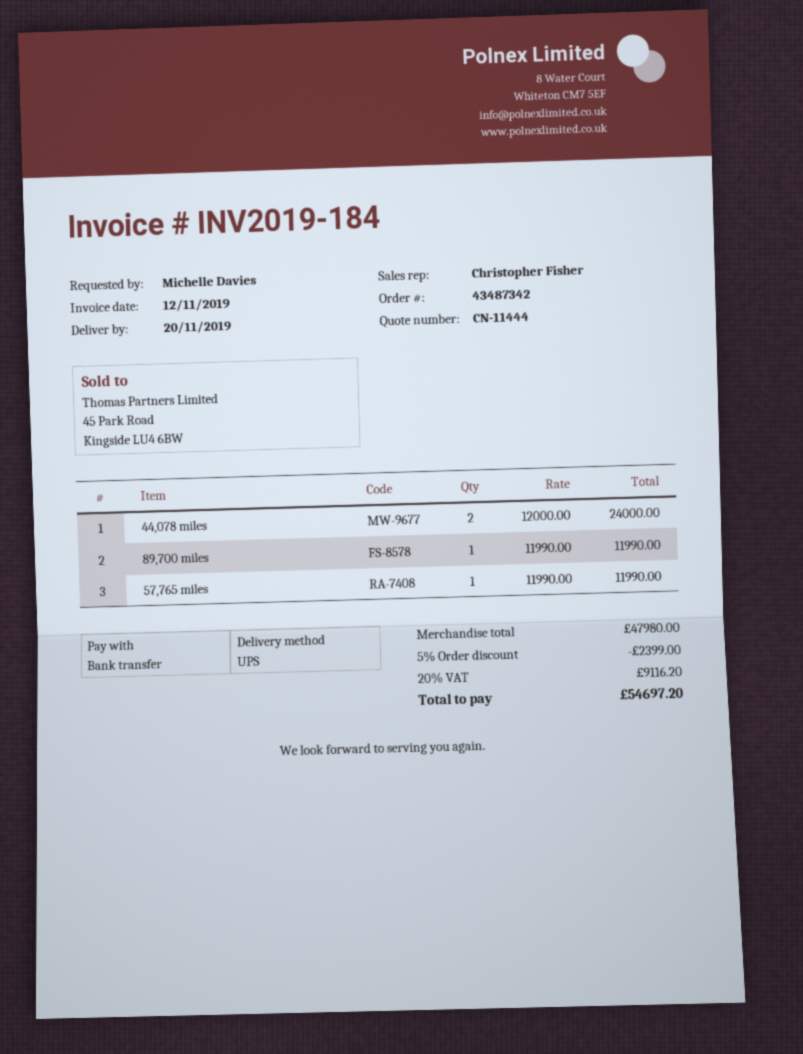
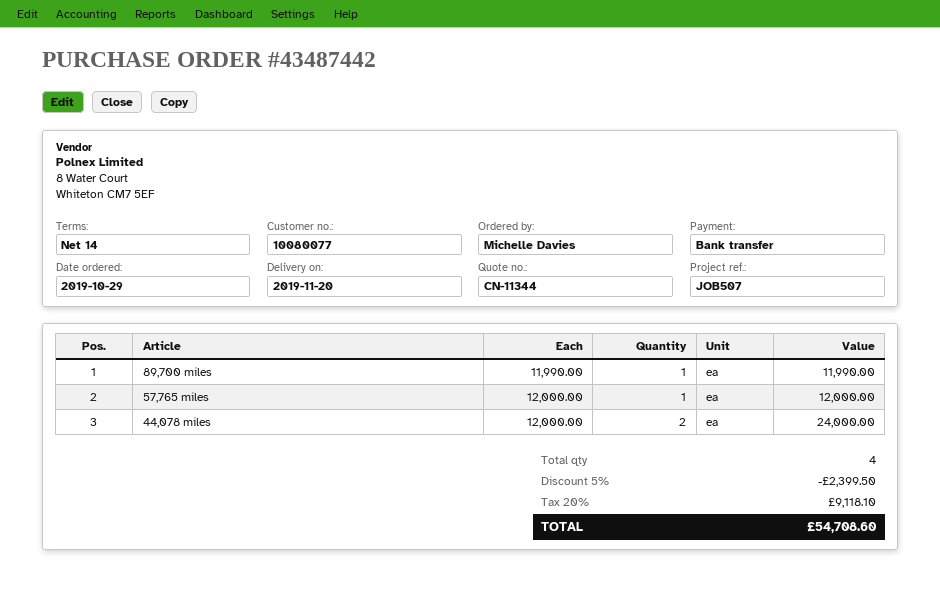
quote number: CN-11444 -> CN-11344
order number: 43487342 -> 43487442
57,765 miles: 1 x 11990.00 = 11990.00 -> 1 x 12000.00 = 12000.00
discount: 5% = 2399.00 -> 5% = 2399.50
tax: 20% = 9116.20 -> 20% = 9118.10
total: 54697.20 -> 54708.60

